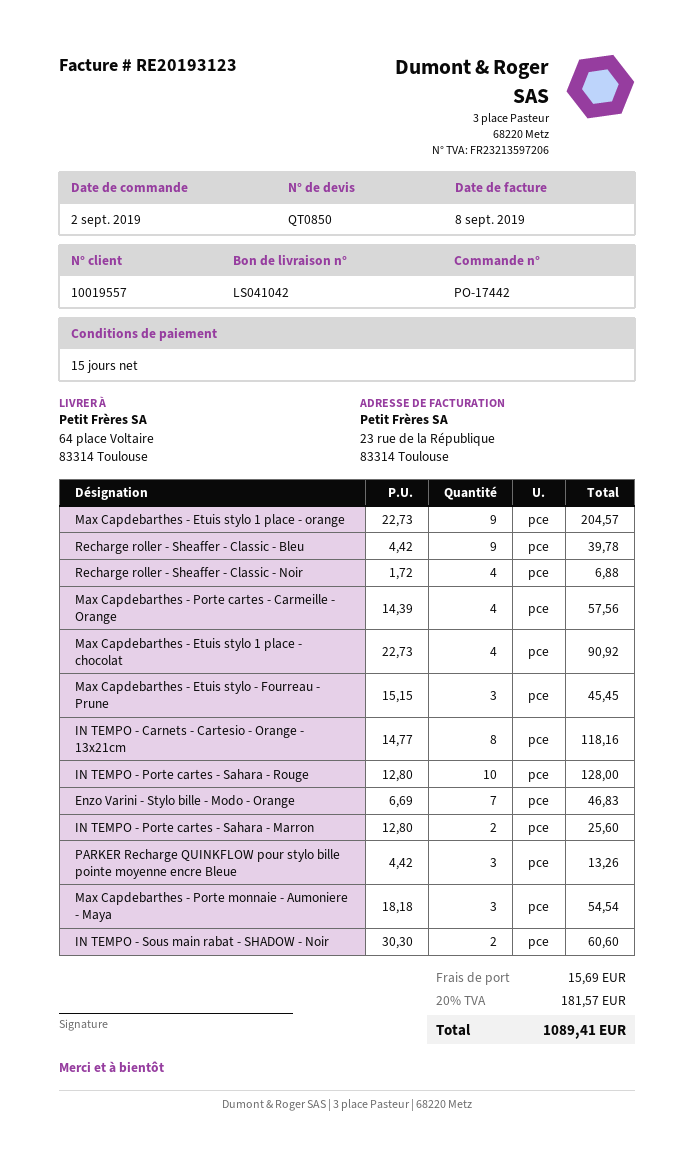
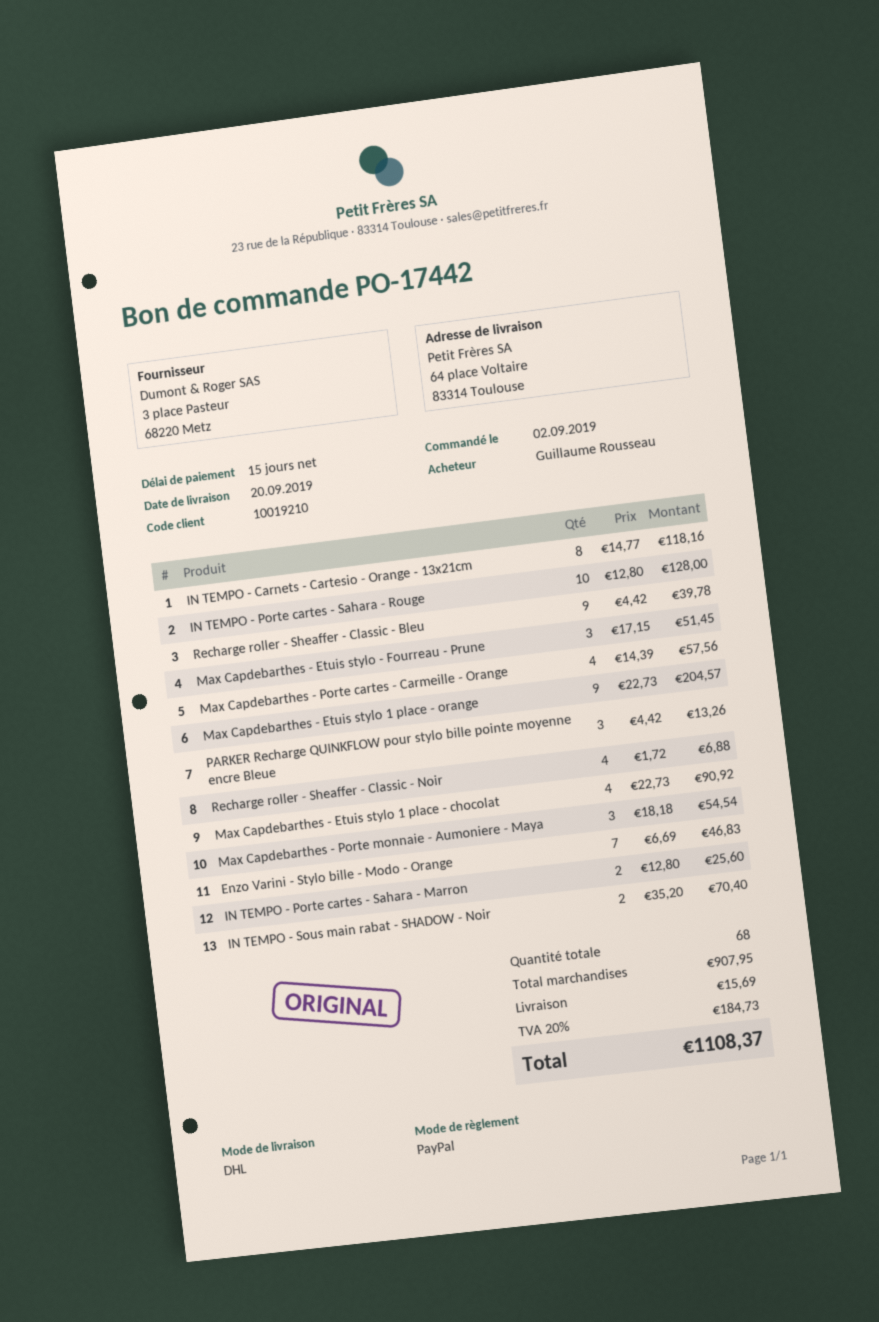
customer number: 10019557 -> 10019210
Max Capdebarthes - Etuis stylo - Fourreau - Prune: 3 x 15.15 = 45.45 -> 3 x 17.15 = 51.45
IN TEMPO - Sous main rabat - SHADOW - Noir: 2 x 30.30 = 60.60 -> 2 x 35.20 = 70.40
tax: 20% = 181.57 -> 20% = 184.73
total: 1089.41 -> 1108.37

